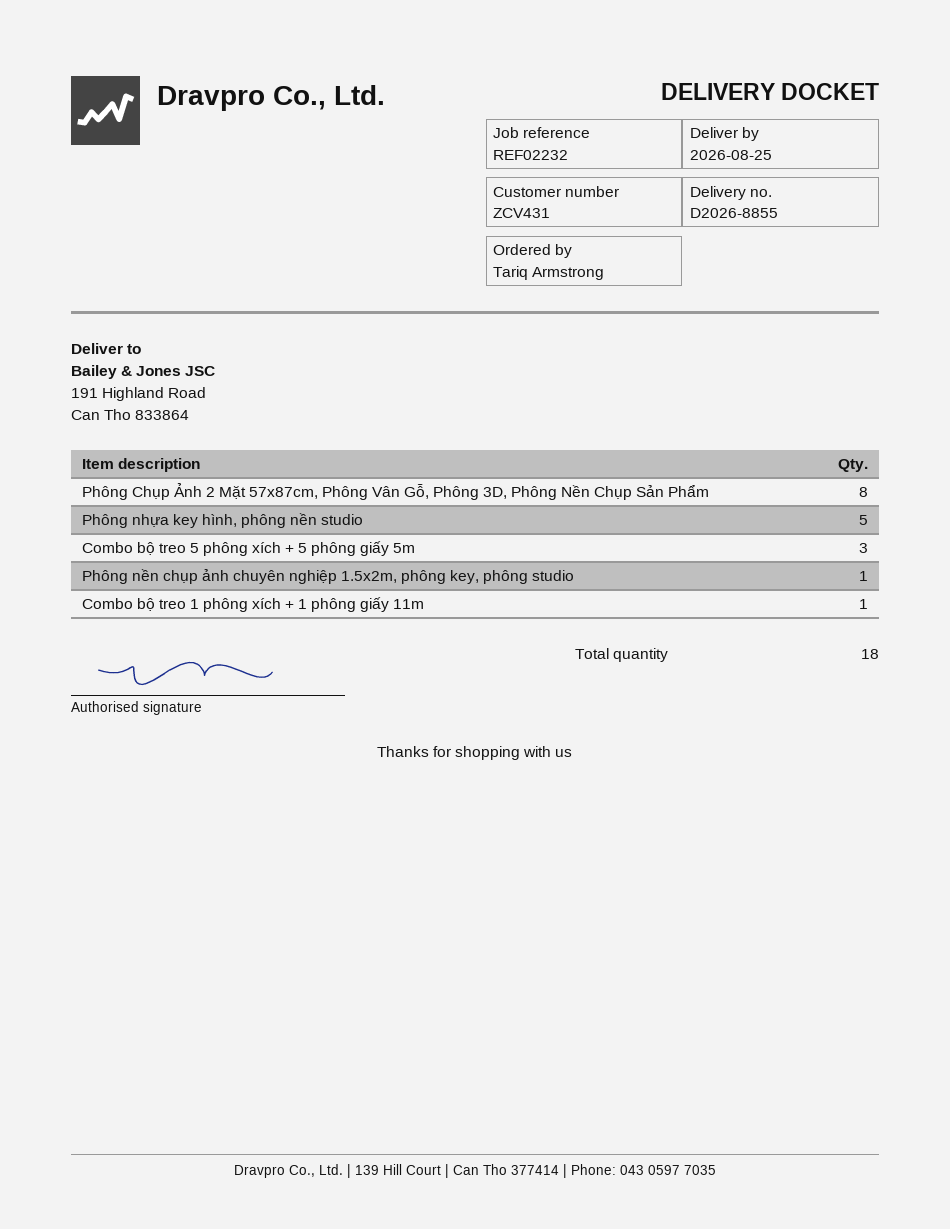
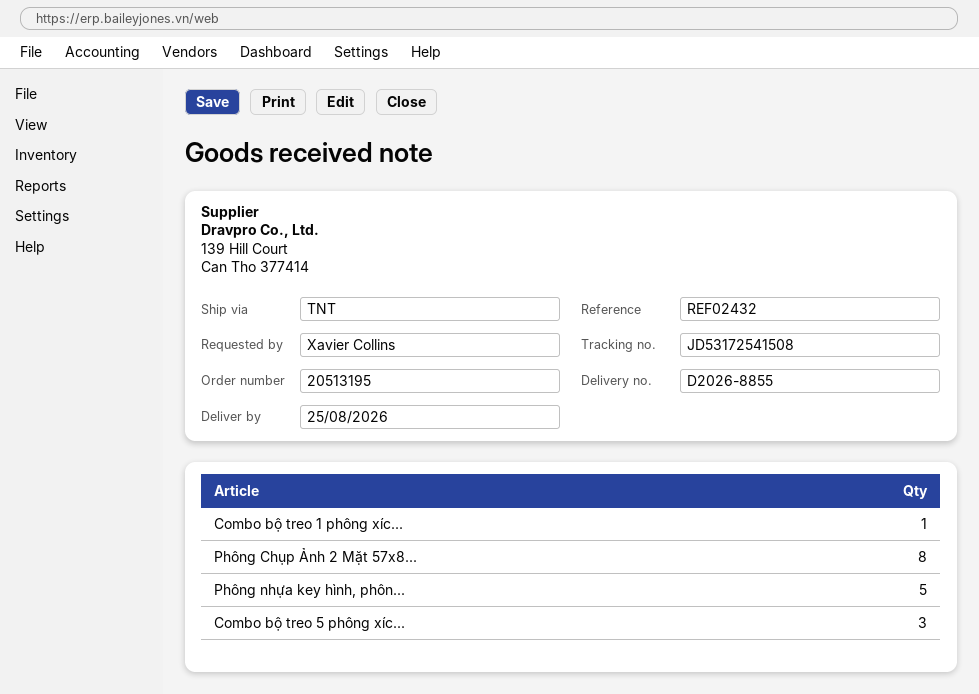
reference: REF02232 -> REF02432
ordered by: Tariq Armstrong -> Xavier Collins
Phông nền chụp ảnh chuyên nghiệp 1.5x2m, phông key, phông studio: 1 -> none

